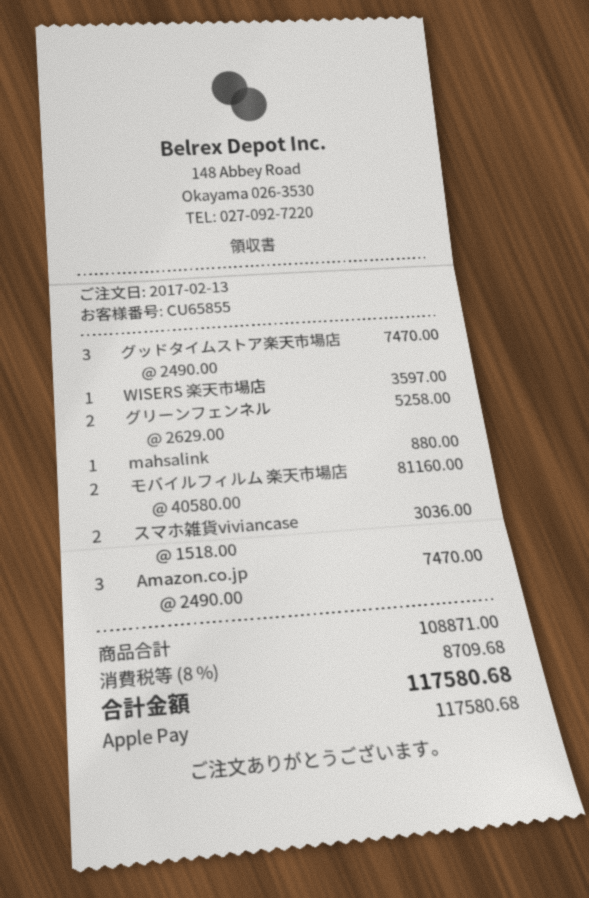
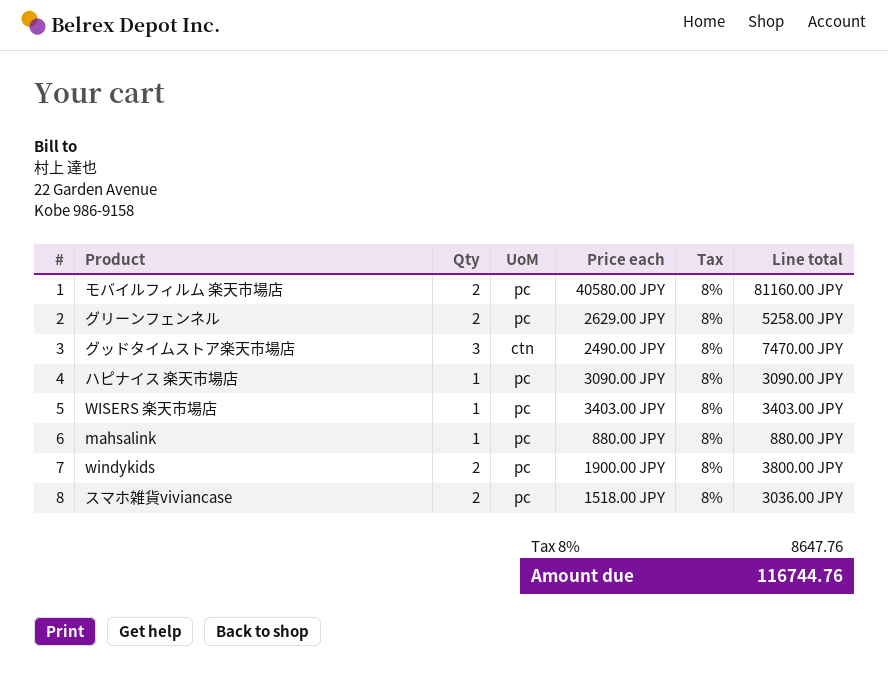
WISERS 楽天市場店: 1 x 3597.00 = 3597.00 -> 1 x 3403.00 = 3403.00
Amazon.co.jp: 3 x 2490.00 = 7470.00 -> none
ハピナイス 楽天市場店: none -> 1 x 3090.00 = 3090.00
windykids: none -> 2 x 1900.00 = 3800.00
tax: 8% = 8709.68 -> 8% = 8647.76
total: 117580.68 -> 116744.76

